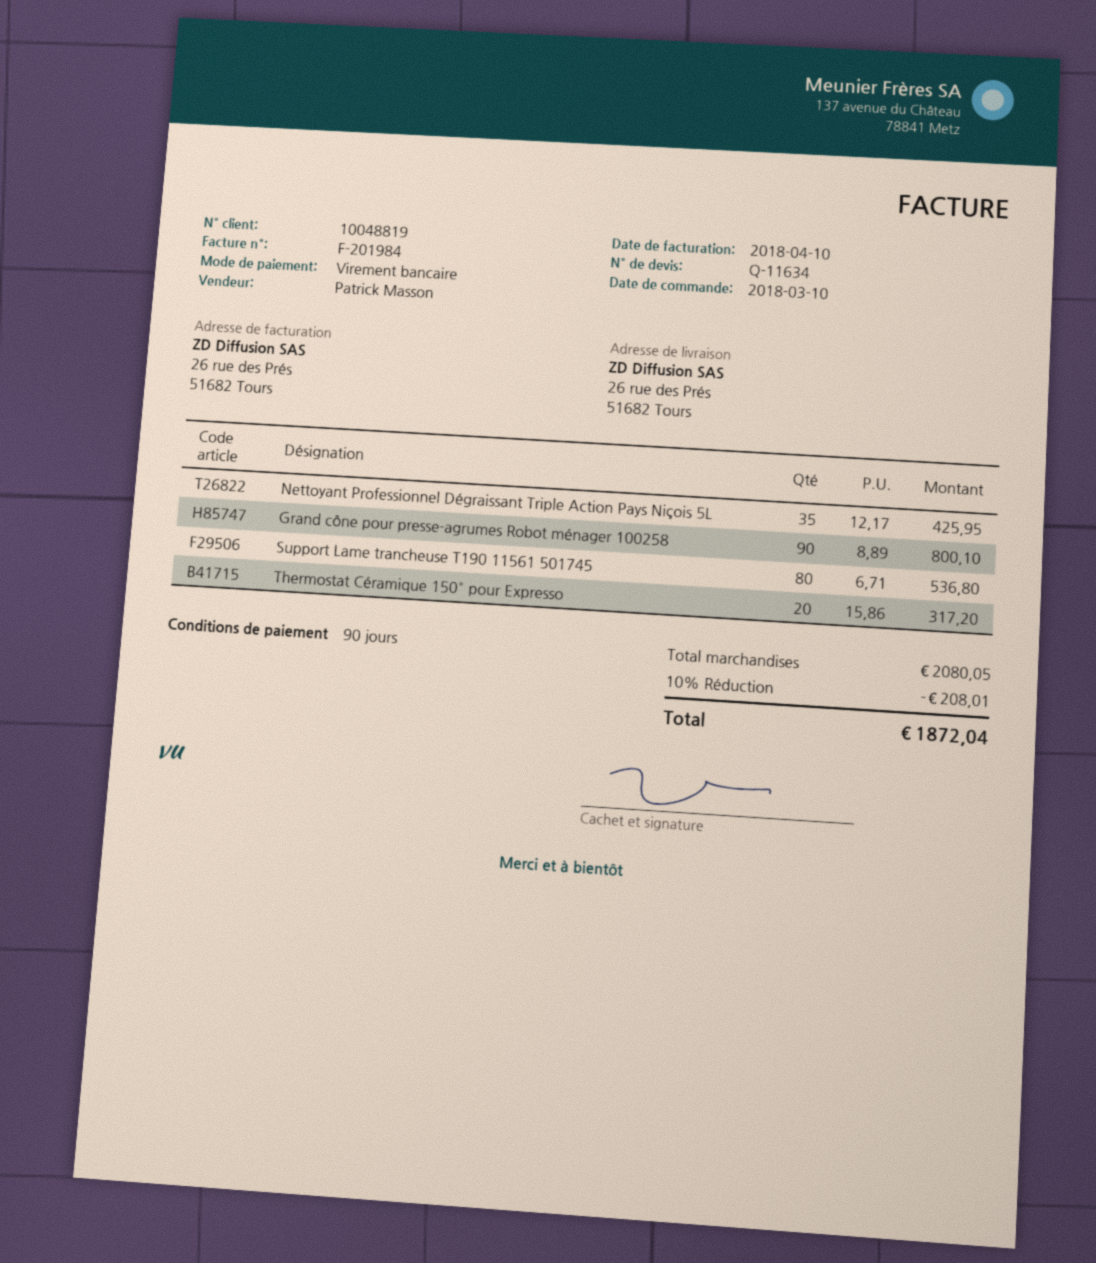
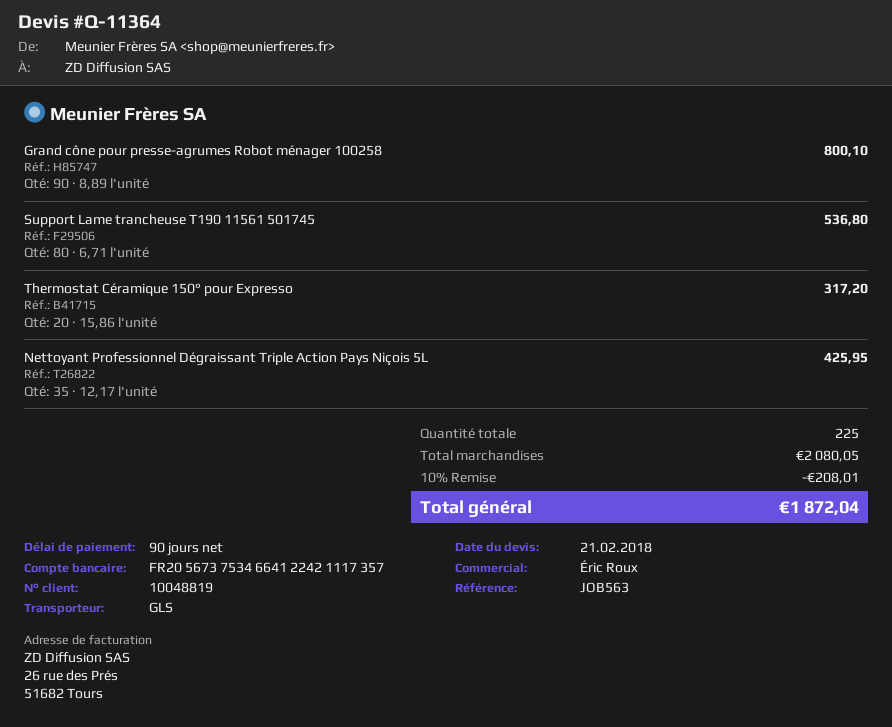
quote number: Q-11634 -> Q-11364
sales rep: Patrick Masson -> Éric Roux

